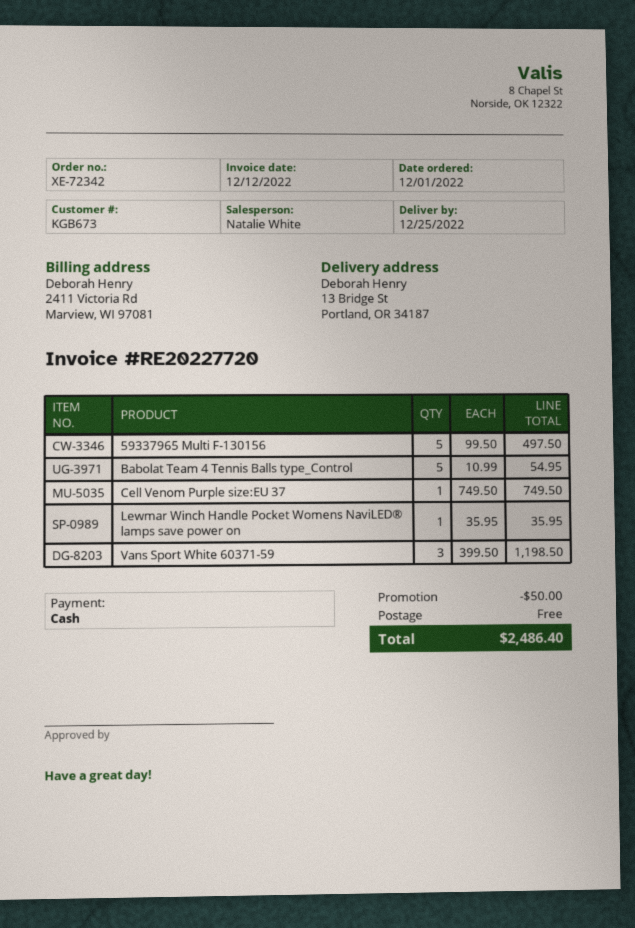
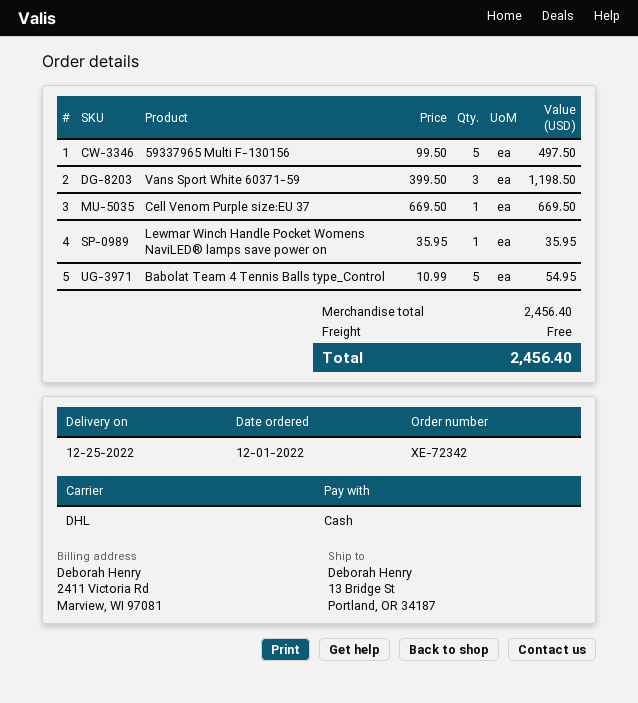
Cell Venom Purple size:EU 37: 1 x 749.50 = 749.50 -> 1 x 669.50 = 669.50
discount: 50.00 -> none
total: 2486.40 -> 2456.40

